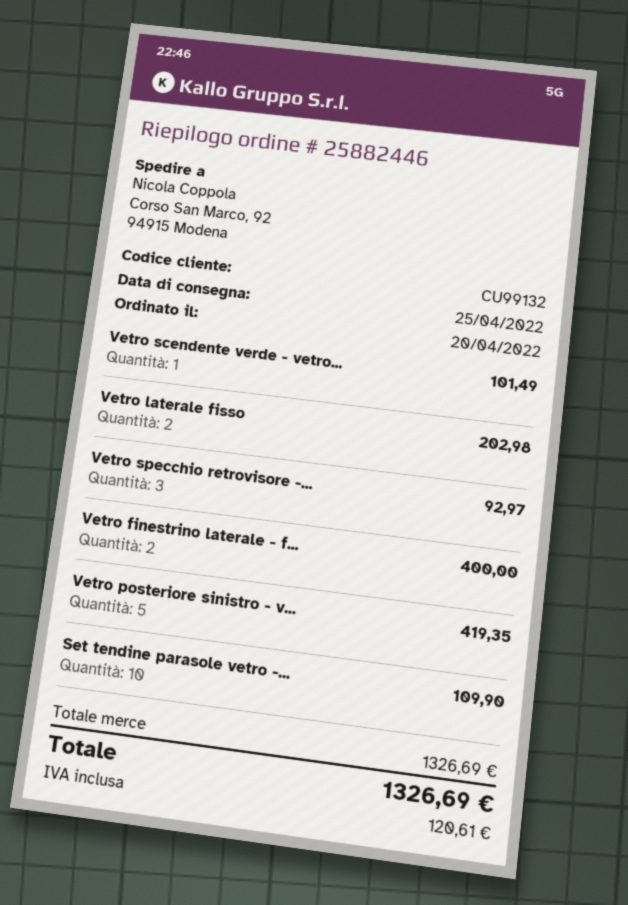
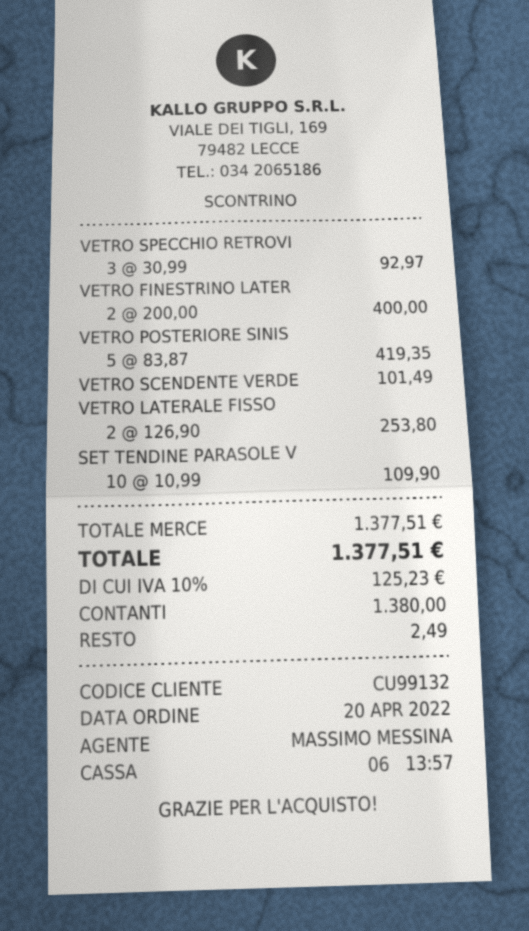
Vetro laterale fisso: 2 for 202.98 -> 2 for 253.80
subtotal: 1326.69 -> 1377.51
tax: 120.61 -> 125.23
total: 1326.69 -> 1377.51

